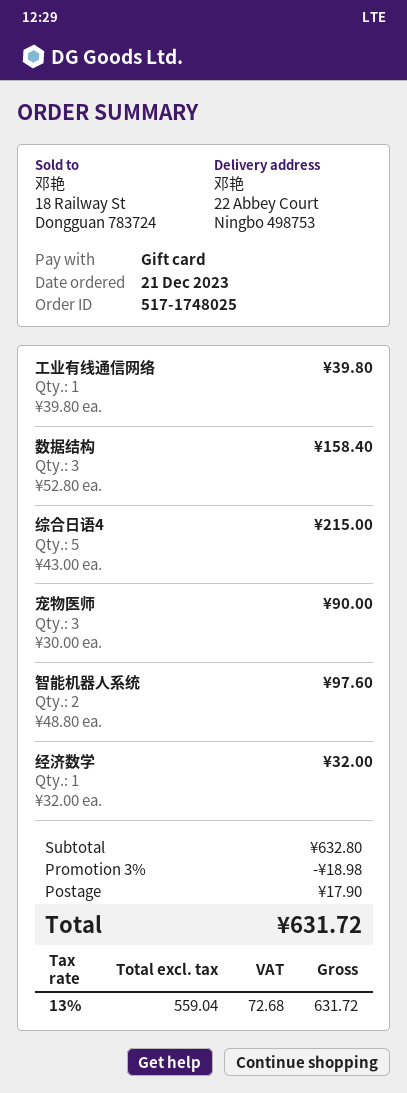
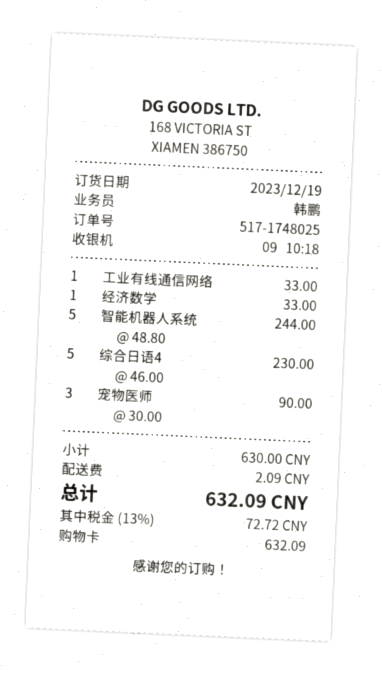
order date: 2023-12-21 -> 2023-12-19
工业有线通信网络: 1 x 39.80 = 39.80 -> 1 x 33.00 = 33.00
数据结构: 3 x 52.80 = 158.40 -> none
综合日语4: 5 x 43.00 = 215.00 -> 5 x 46.00 = 230.00
智能机器人系统: 2 x 48.80 = 97.60 -> 5 x 48.80 = 244.00
经济数学: 1 x 32.00 = 32.00 -> 1 x 33.00 = 33.00
subtotal: 632.80 -> 630.00
discount: 3% = 18.98 -> none
shipping: 17.90 -> 2.09
tax: 13% = 72.68 -> 13% = 72.72
total: 631.72 -> 632.09

